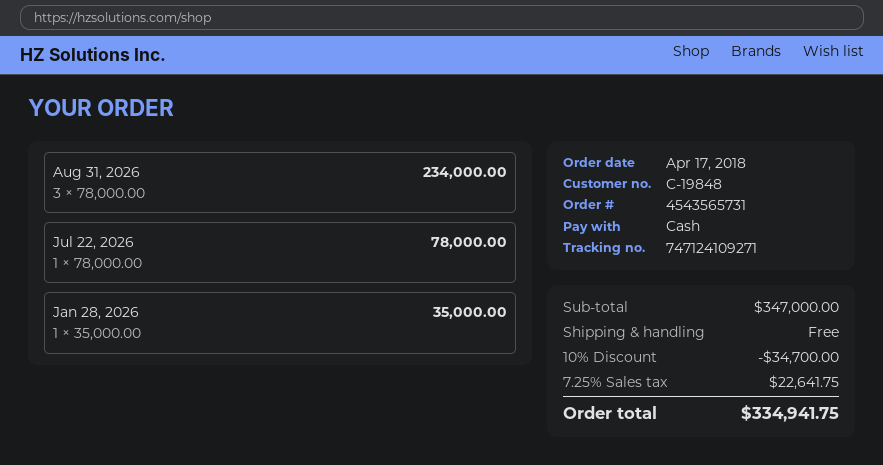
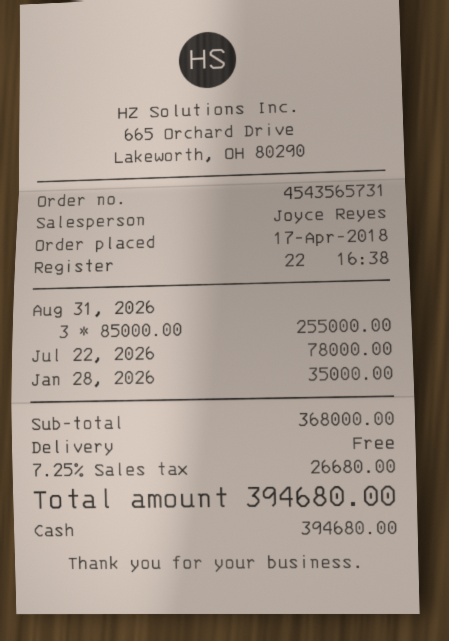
Aug 31, 2026: 3 x 78000.00 = 234000.00 -> 3 x 85000.00 = 255000.00
subtotal: 347000.00 -> 368000.00
discount: 10% = 34700.00 -> none
tax: 7.25% = 22641.75 -> 7.25% = 26680.00
total: 334941.75 -> 394680.00

